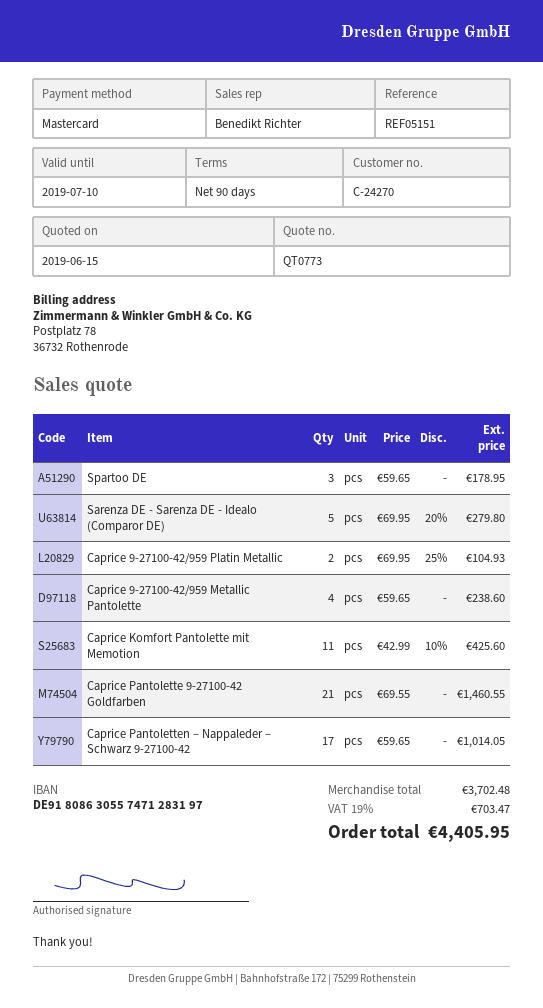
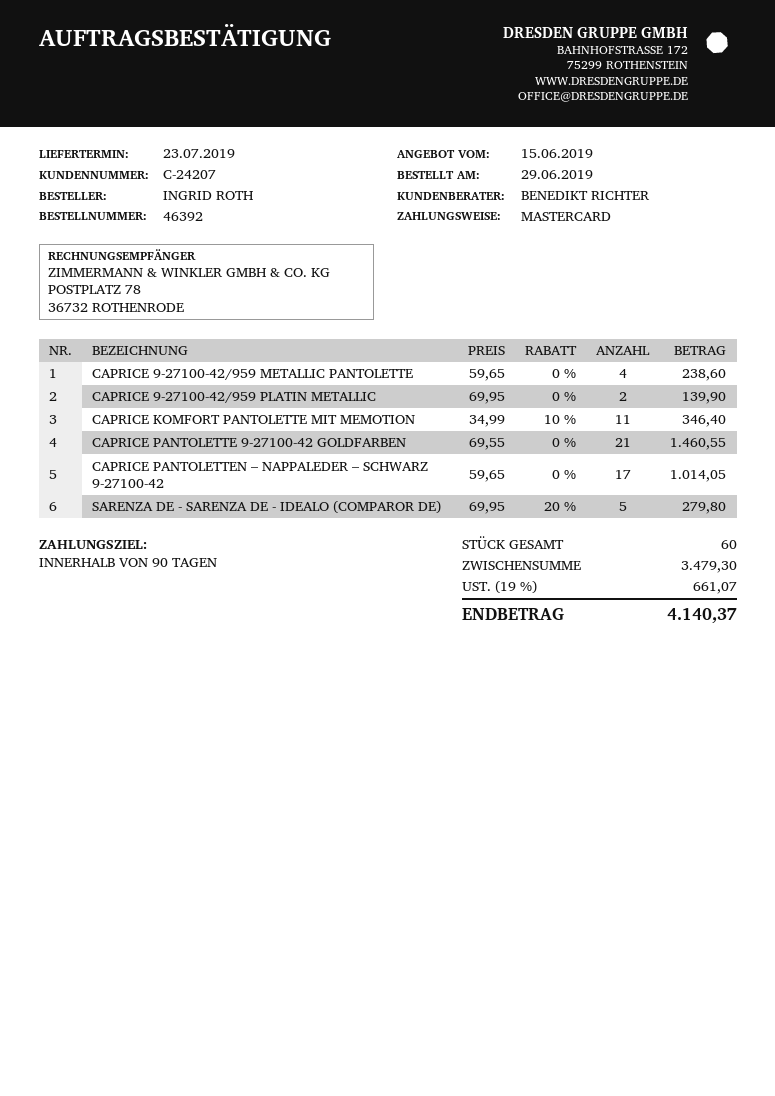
customer number: C-24270 -> C-24207
Spartoo DE: 3 x 59.65 = 178.95 -> none
Caprice 9-27100-42/959 Platin Metallic: 2 x 69.95 - 25% = 104.93 -> 2 x 69.95 = 139.90
Caprice Komfort Pantolette mit Memotion: 11 x 42.99 - 10% = 425.60 -> 11 x 34.99 - 10% = 346.40
subtotal: 3702.48 -> 3479.30
tax: 19% = 703.47 -> 19% = 661.07
total: 4405.95 -> 4140.37

